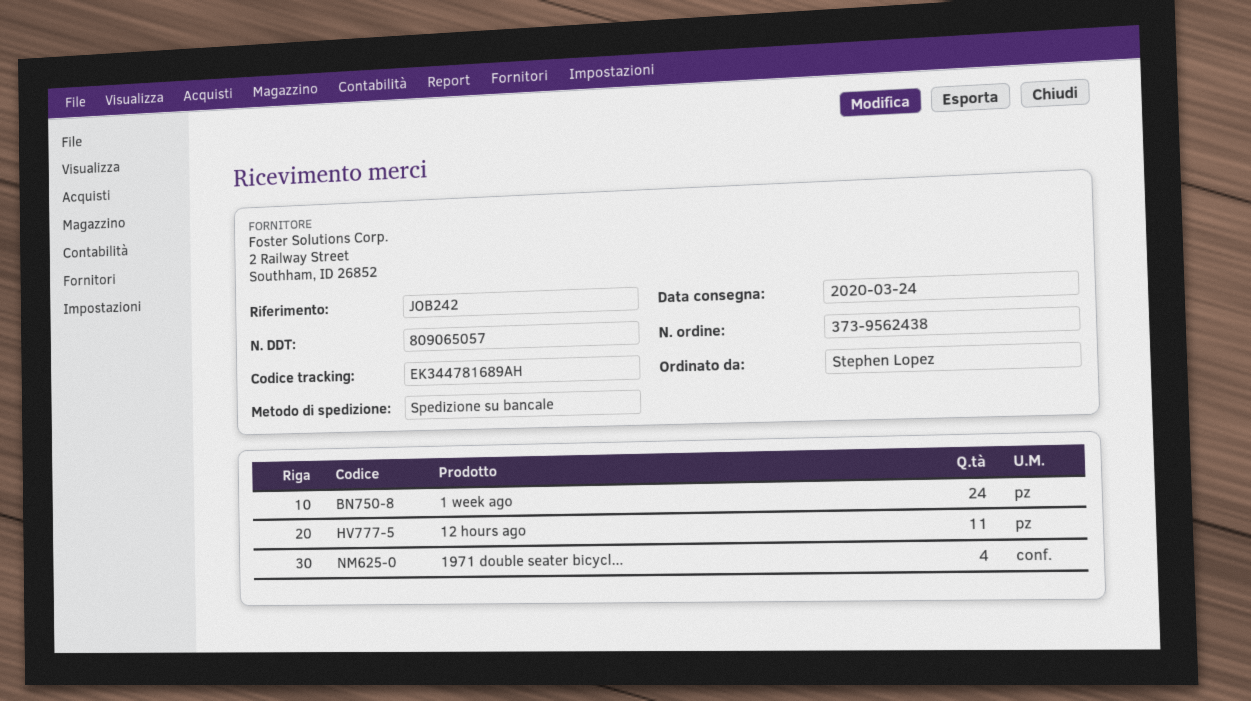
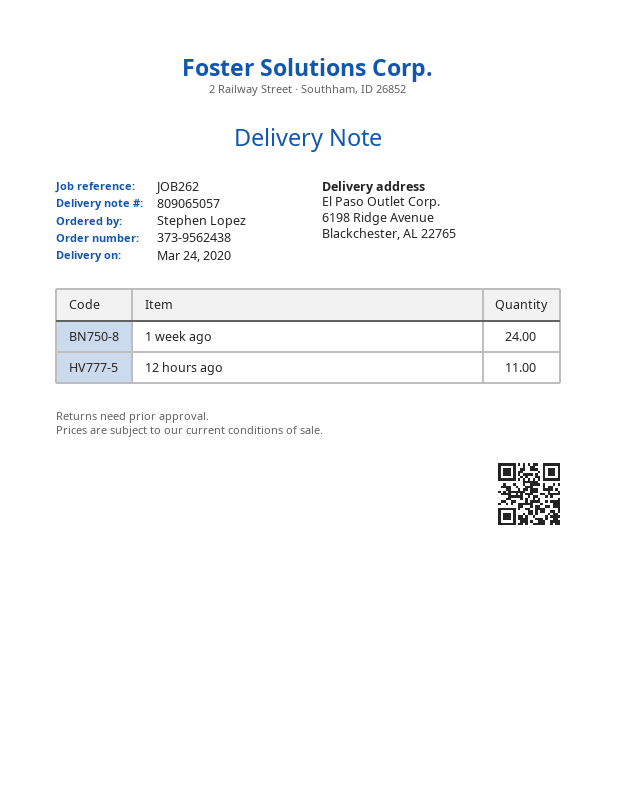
reference: JOB242 -> JOB262
1971 double seater bicycl...: 4 -> none

